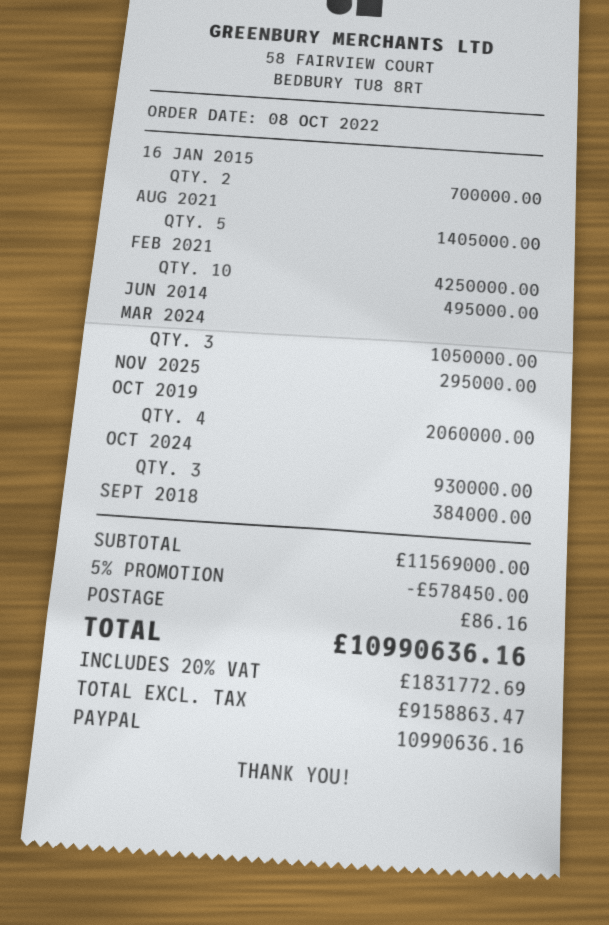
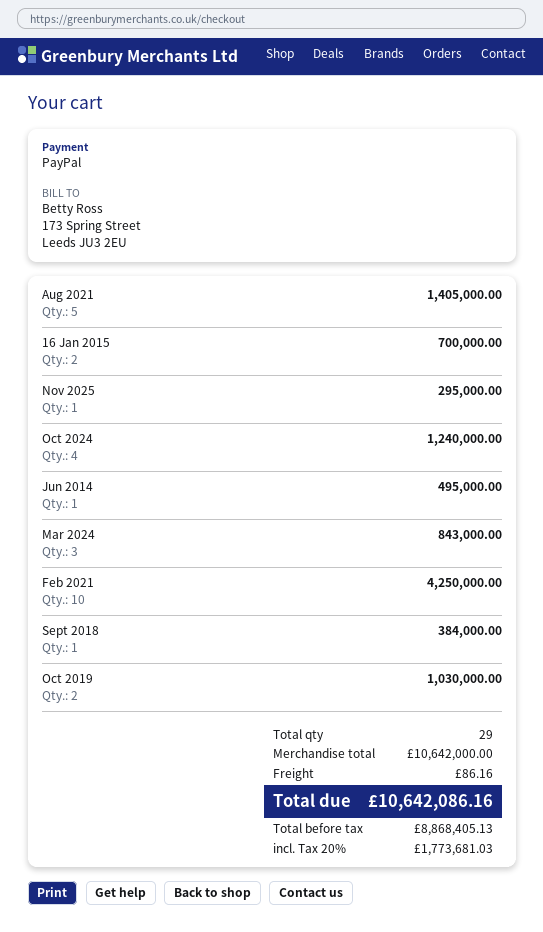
MAR 2024: 3 for 1050000.00 -> 3 for 843000.00
OCT 2019: 4 for 2060000.00 -> 2 for 1030000.00
OCT 2024: 3 for 930000.00 -> 4 for 1240000.00
subtotal: 11569000.00 -> 10642000.00
discount: 5% = 578450.00 -> none
net: 9158863.47 -> 8868405.13
tax: 20% = 1831772.69 -> 20% = 1773681.03
total: 10990636.16 -> 10642086.16

